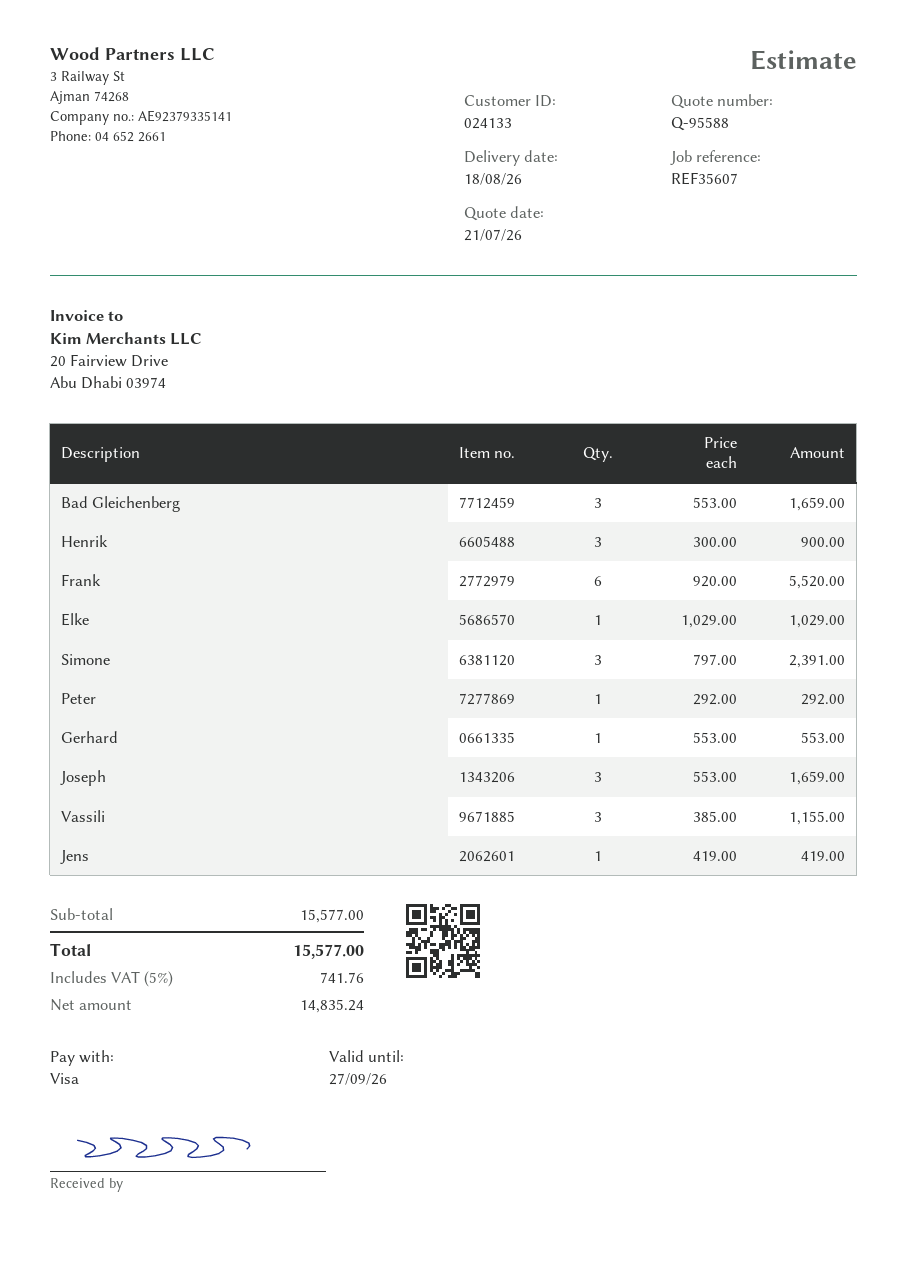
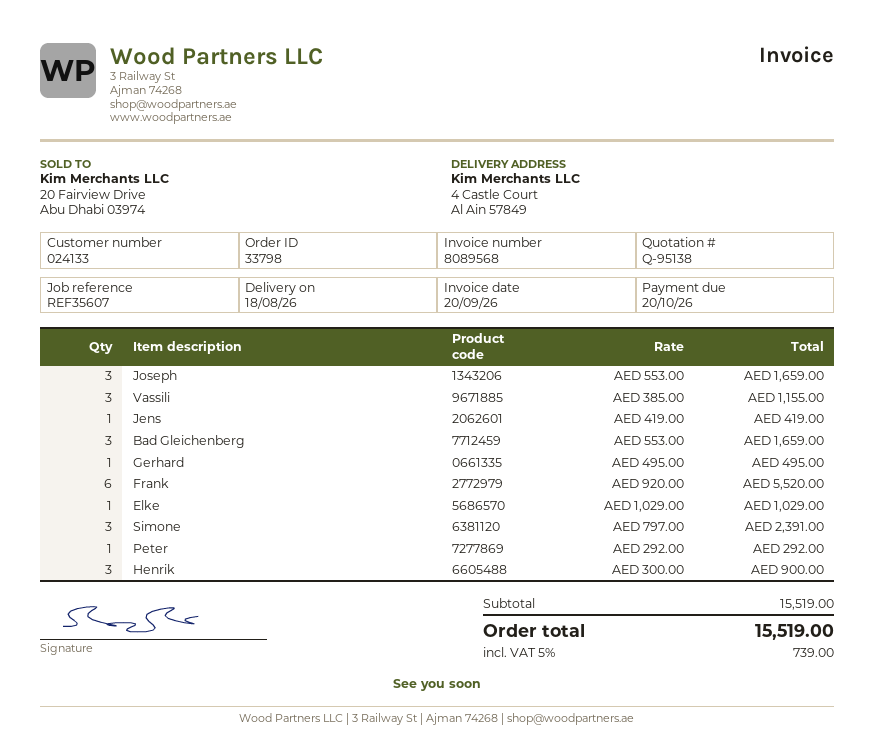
quote number: Q-95588 -> Q-95138
Gerhard: 1 x 553.00 = 553.00 -> 1 x 495.00 = 495.00
subtotal: 15577.00 -> 15519.00
tax: 5% = 741.76 -> 5% = 739.00
total: 15577.00 -> 15519.00

